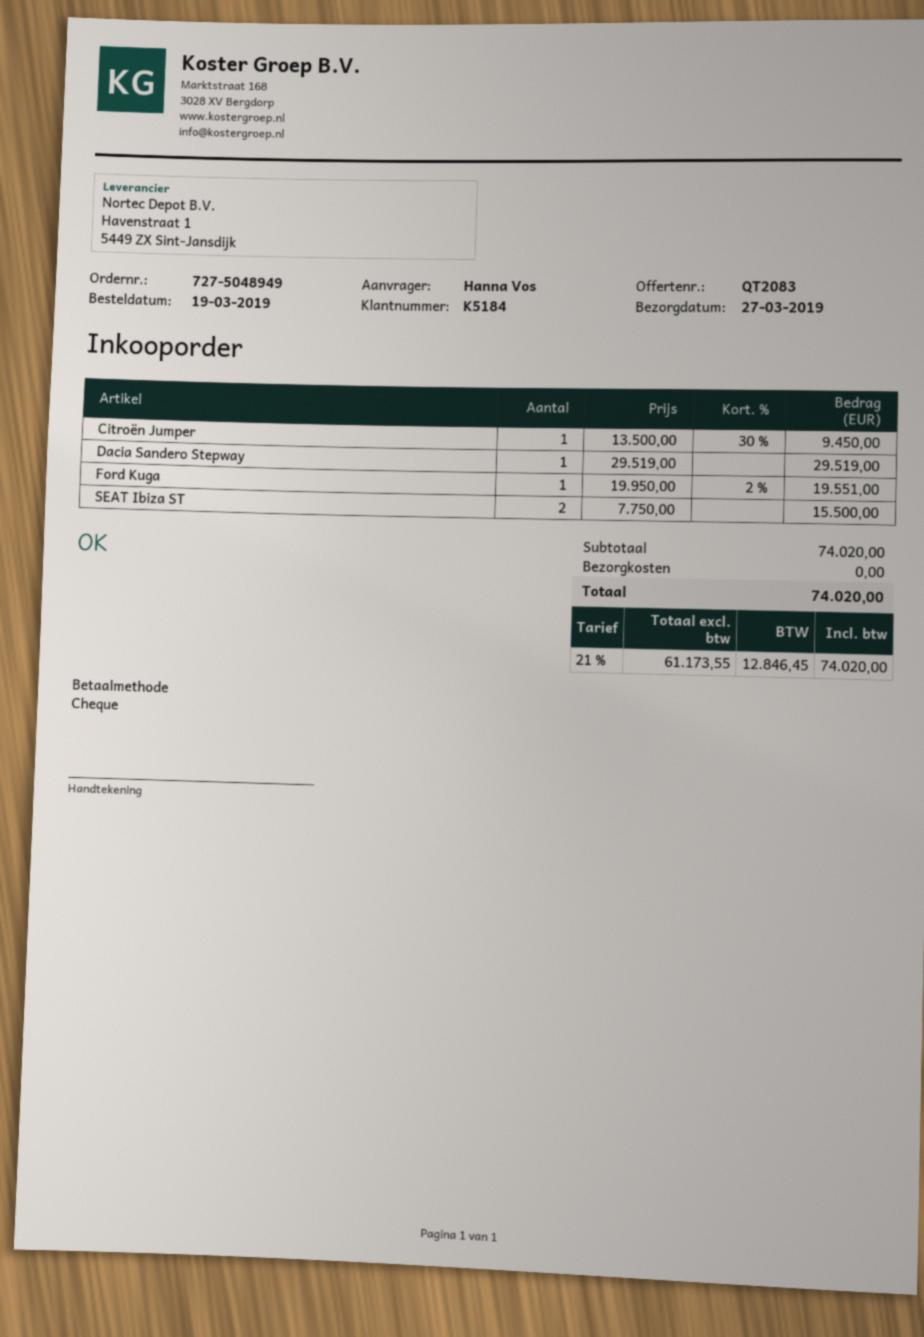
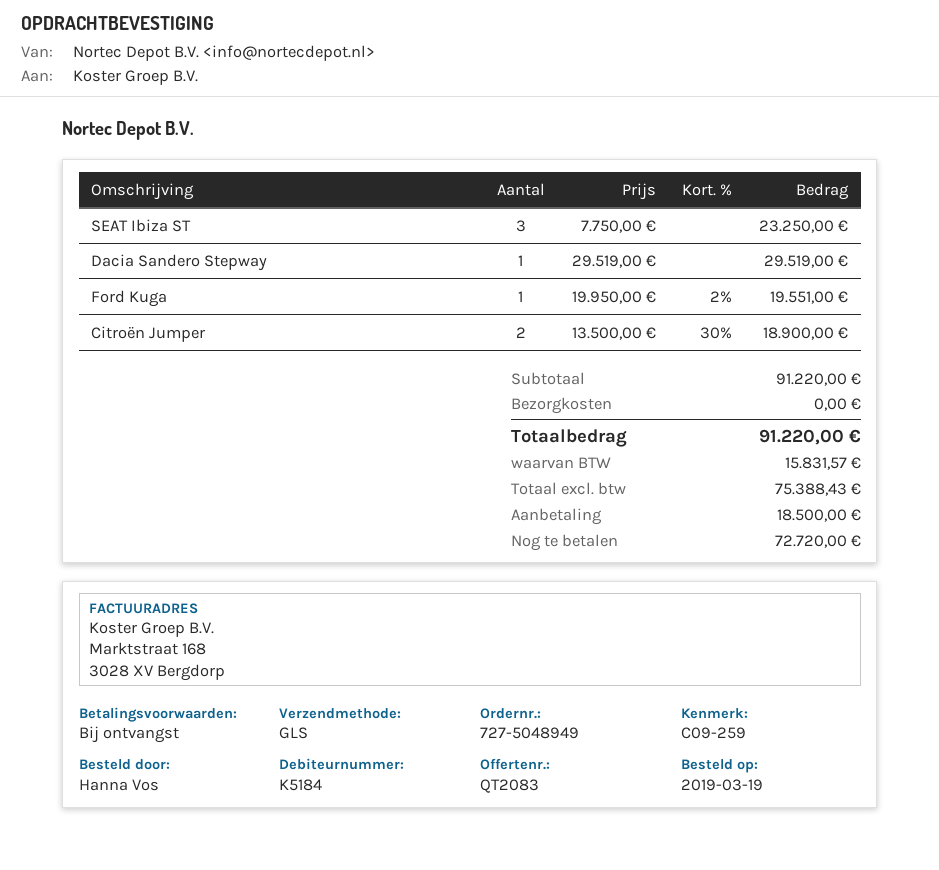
Citroën Jumper: 1 x 13500.00 - 30% = 9450.00 -> 2 x 13500.00 - 30% = 18900.00
SEAT Ibiza ST: 2 x 7750.00 = 15500.00 -> 3 x 7750.00 = 23250.00
subtotal: 74020.00 -> 91220.00
net: 61173.55 -> 75388.43
tax: 12846.45 -> 15831.57
total: 74020.00 -> 91220.00

